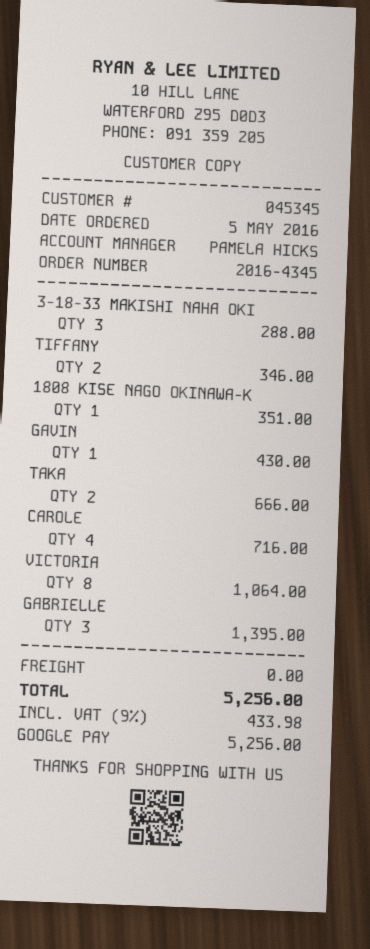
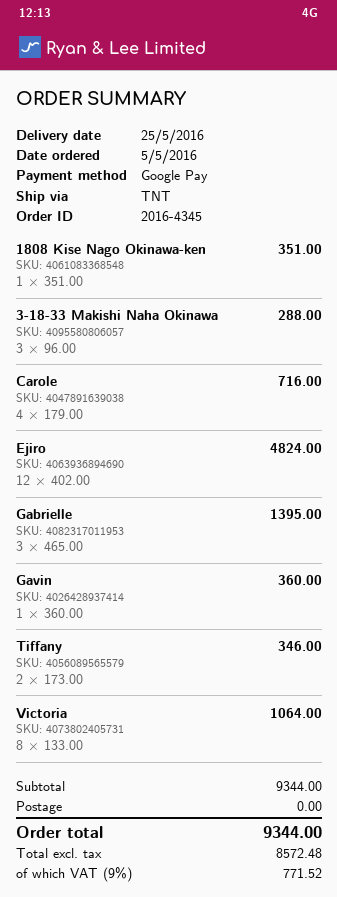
GAVIN: 1 for 430.00 -> 1 for 360.00
TAKA: 2 for 666.00 -> none
Ejiro: none -> 12 for 4824.00
tax: 9% = 433.98 -> 9% = 771.52
total: 5256.00 -> 9344.00

